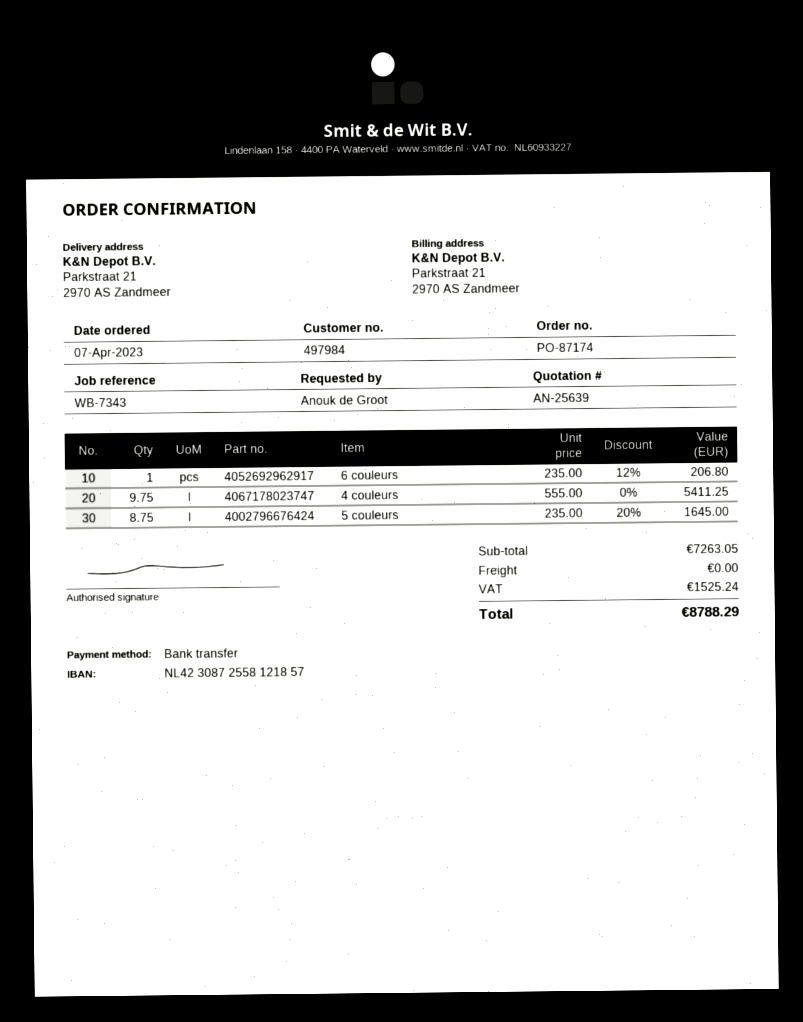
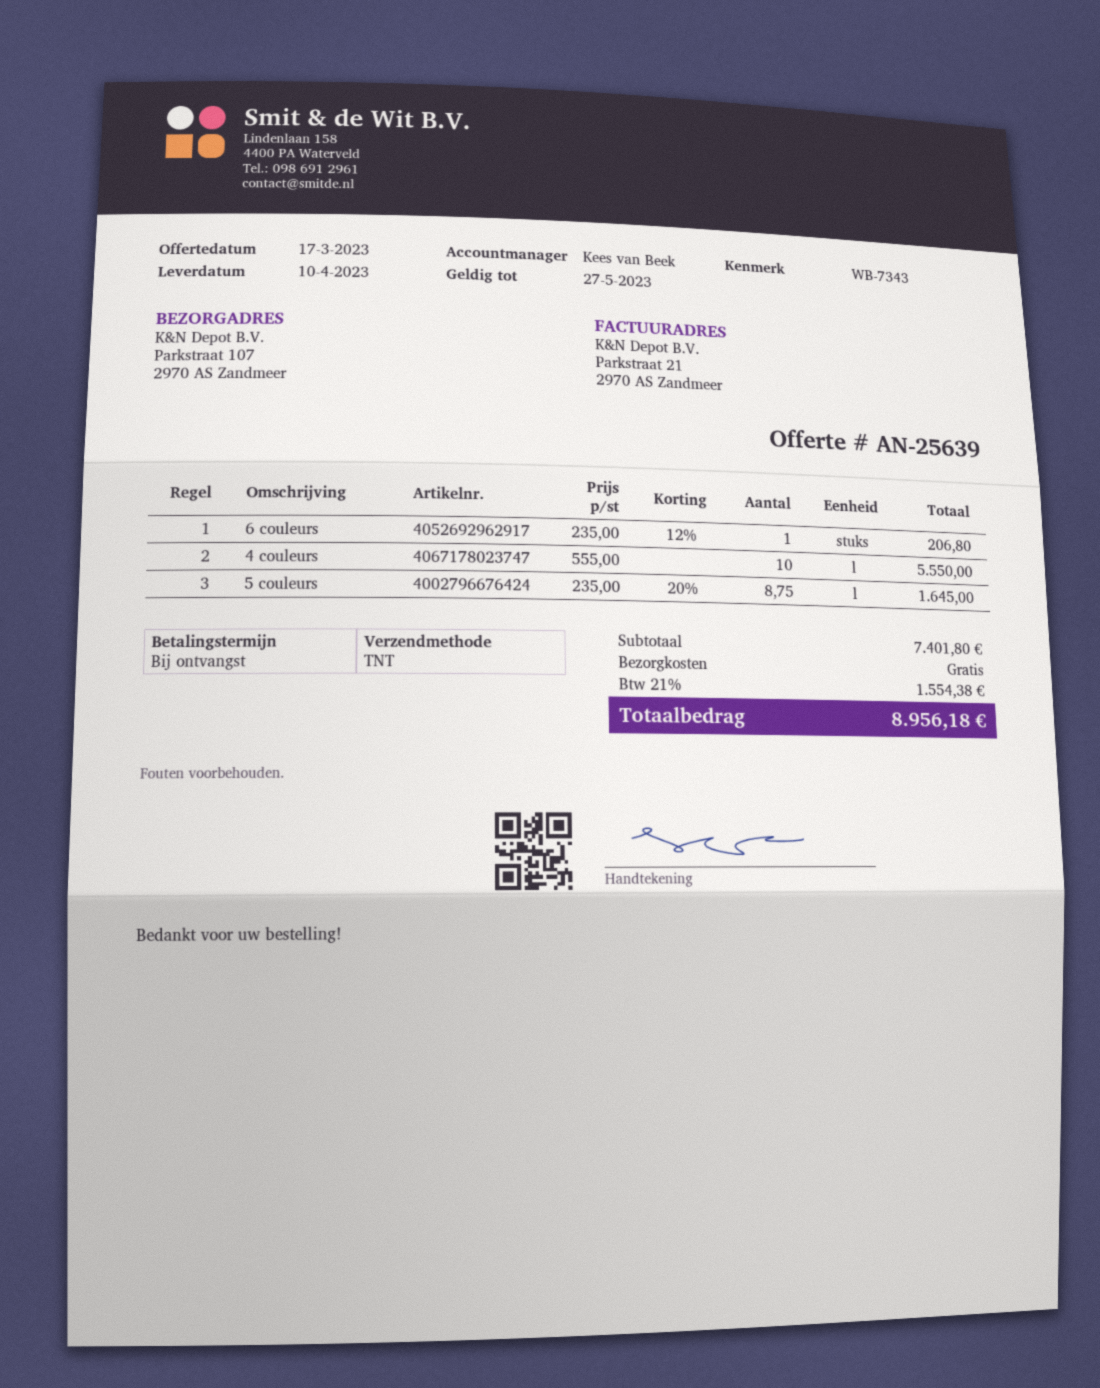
ship to: Parkstraat 21, 2970 AS Zandmeer -> Parkstraat 107, 2970 AS Zandmeer
4 couleurs: 9.75 x 555.00 = 5411.25 -> 10 x 555.00 = 5550.00
subtotal: 7263.05 -> 7401.80
tax: 1525.24 -> 1554.38
total: 8788.29 -> 8956.18

